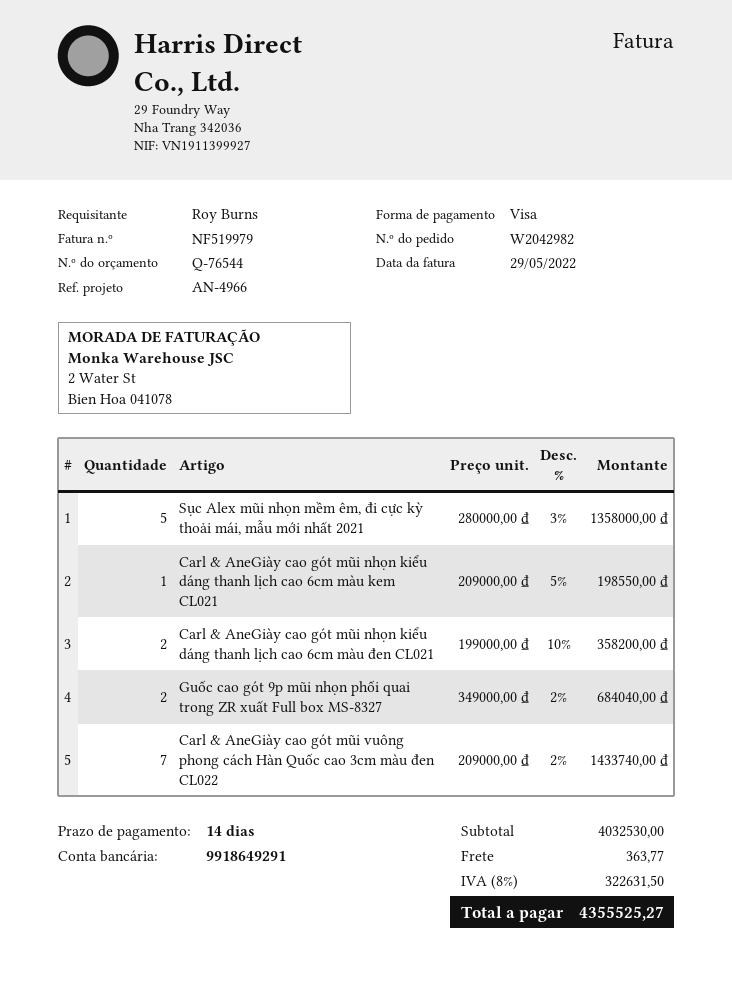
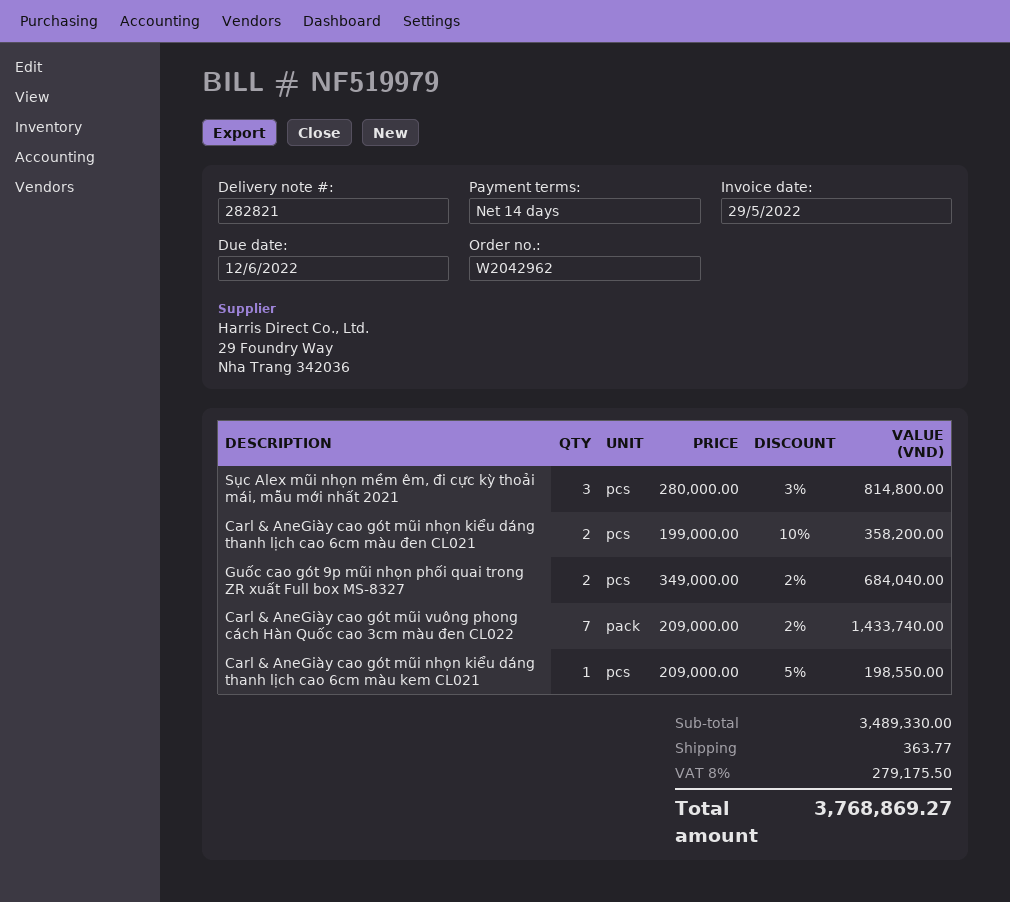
order number: W2042982 -> W2042962
Sục Alex mũi nhọn mềm êm, đi cực kỳ thoải mái, mẫu mới nhất 2021: 5 x 280000.00 - 3% = 1358000.00 -> 3 x 280000.00 - 3% = 814800.00
subtotal: 4032530.00 -> 3489330.00
tax: 8% = 322631.50 -> 8% = 279175.50
total: 4355525.27 -> 3768869.27

